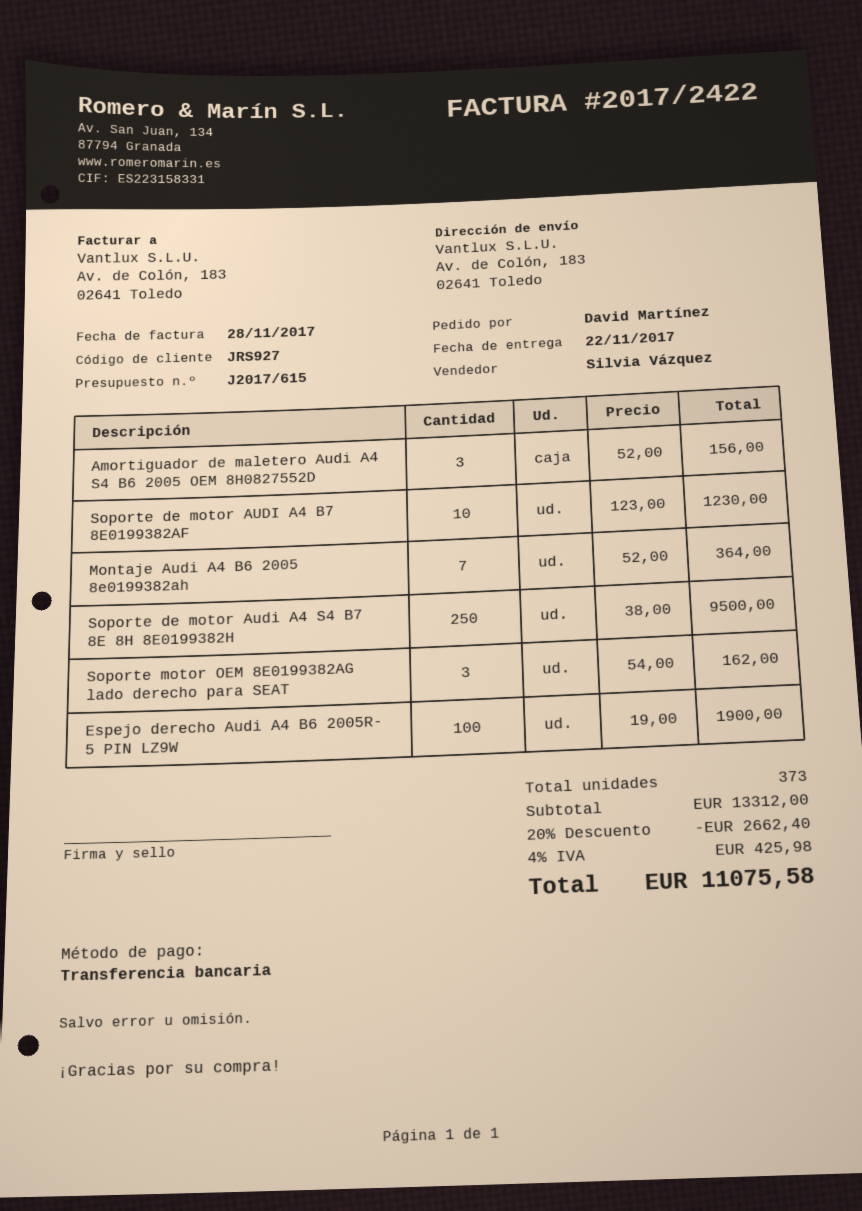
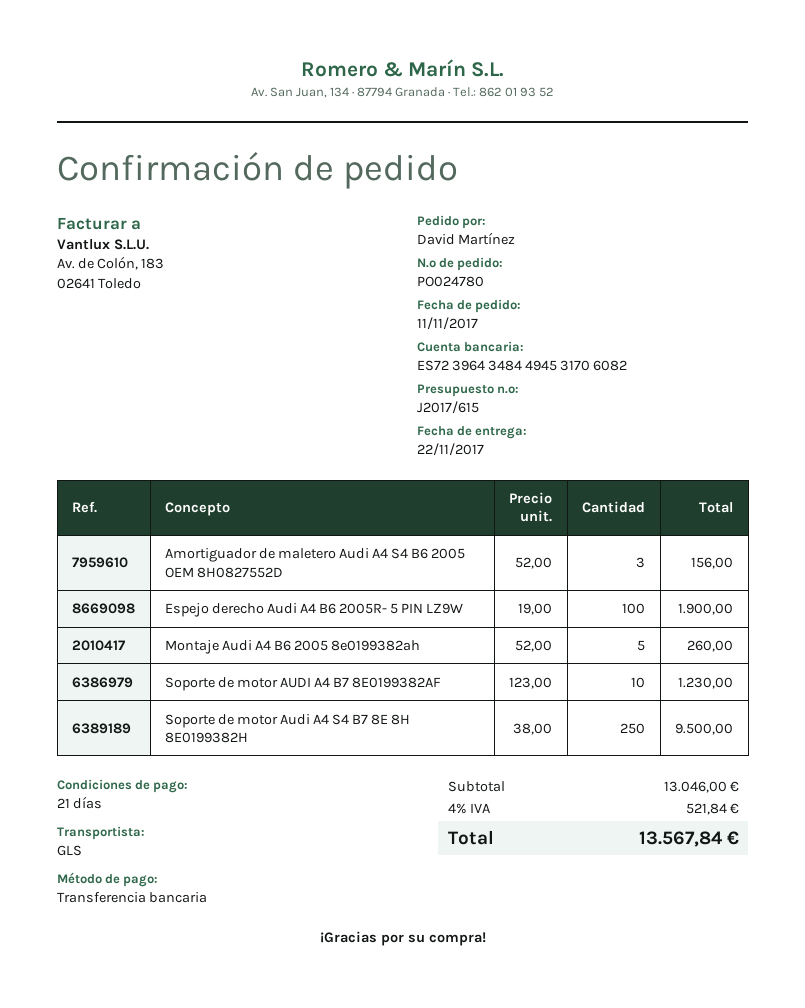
Montaje Audi A4 B6 2005 8e0199382ah: 7 x 52.00 = 364.00 -> 5 x 52.00 = 260.00
Soporte motor OEM 8E0199382AG lado derecho para SEAT: 3 x 54.00 = 162.00 -> none
subtotal: 13312.00 -> 13046.00
discount: 20% = 2662.40 -> none
tax: 4% = 425.98 -> 4% = 521.84
total: 11075.58 -> 13567.84

